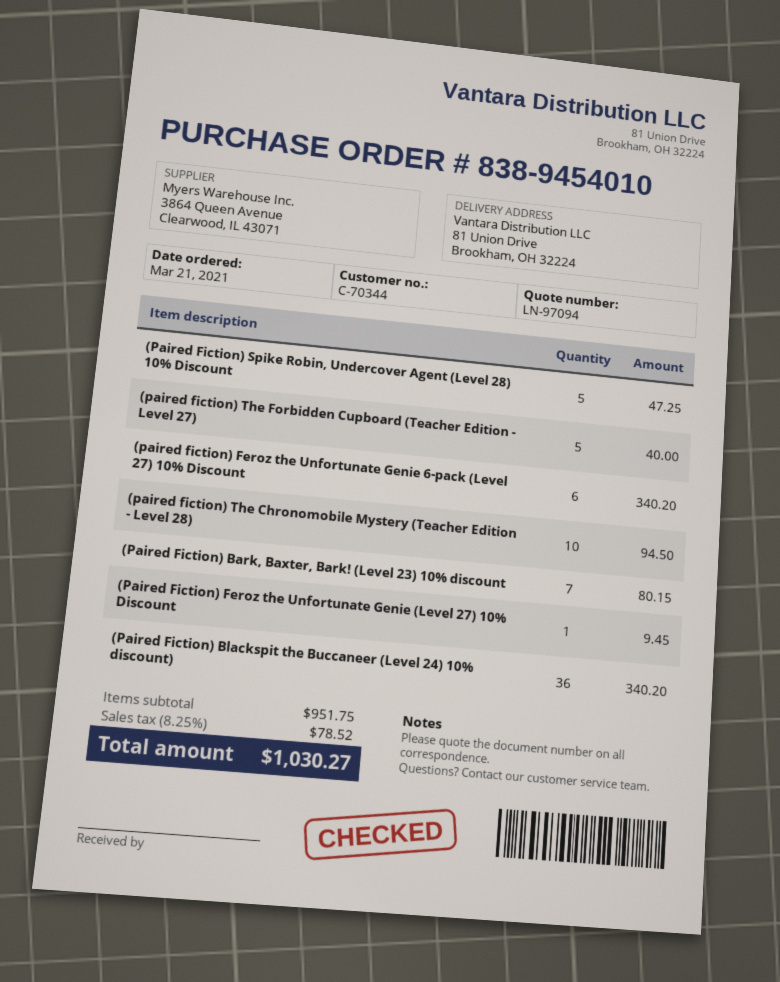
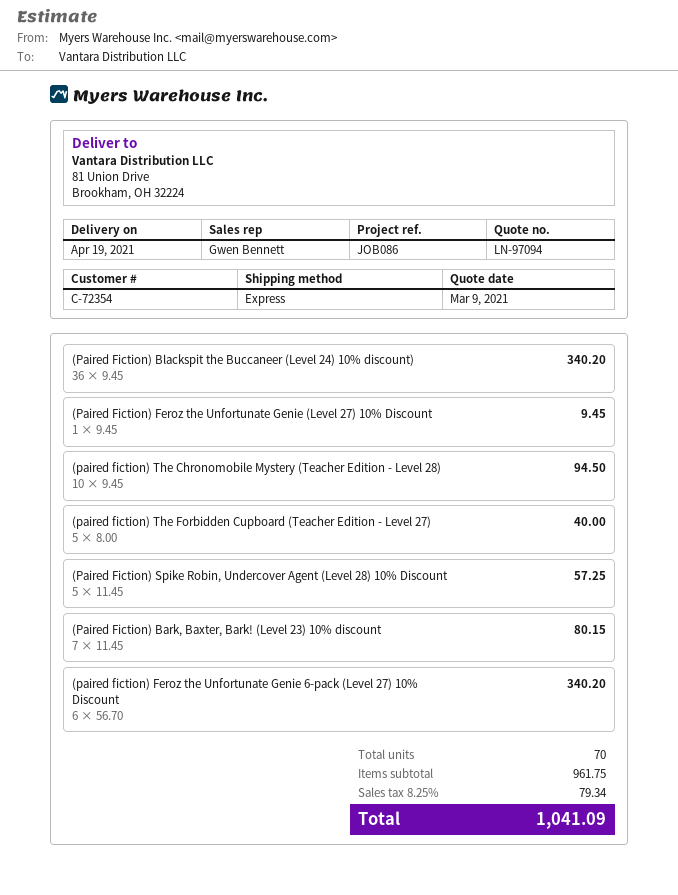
customer number: C-70344 -> C-72354
(Paired Fiction) Spike Robin, Undercover Agent (Level 28) 10% Discount: 5 for 47.25 -> 5 for 57.25
subtotal: 951.75 -> 961.75
tax: 8.25% = 78.52 -> 8.25% = 79.34
total: 1030.27 -> 1041.09

